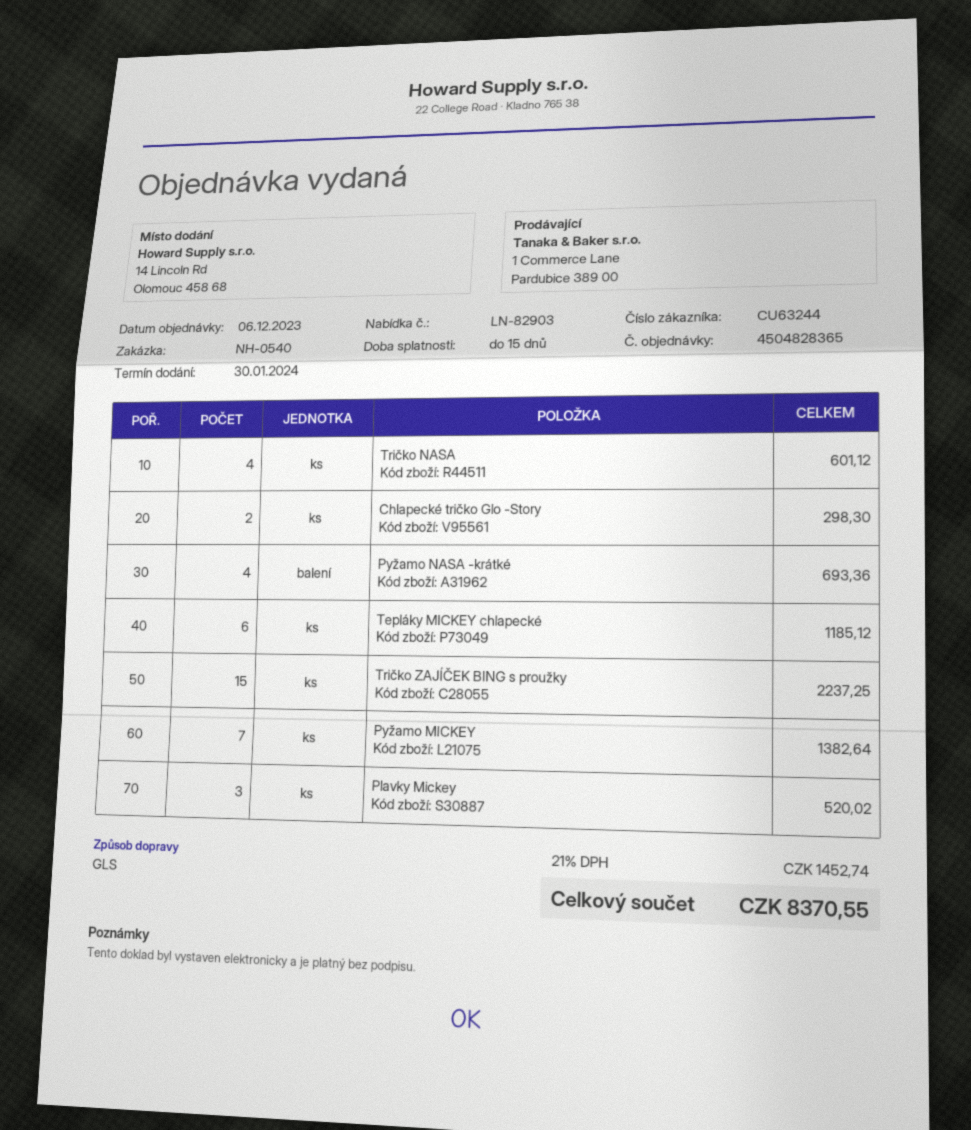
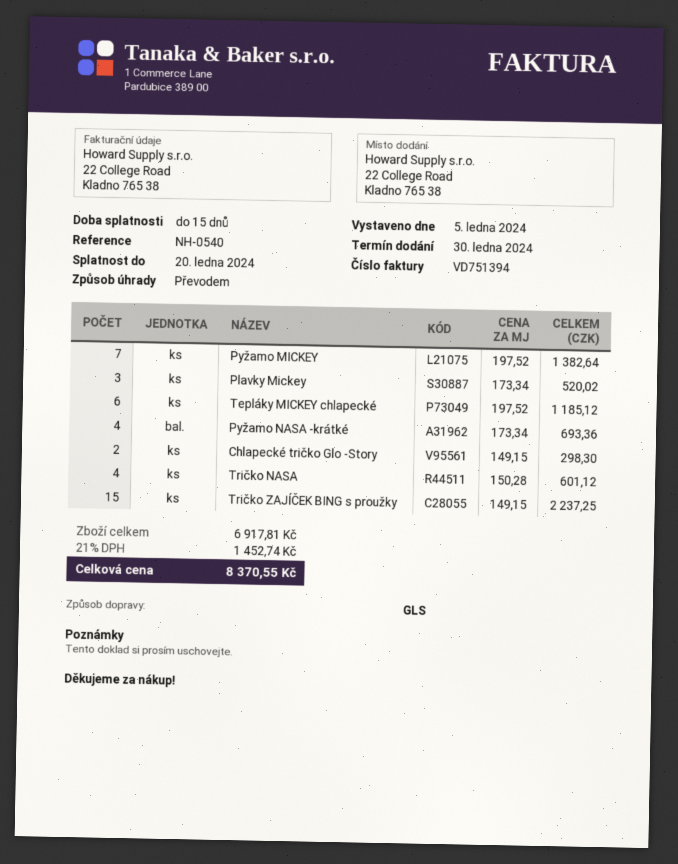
ship to: 14 Lincoln Rd, Olomouc 458 68 -> 22 College Road, Kladno 765 38

